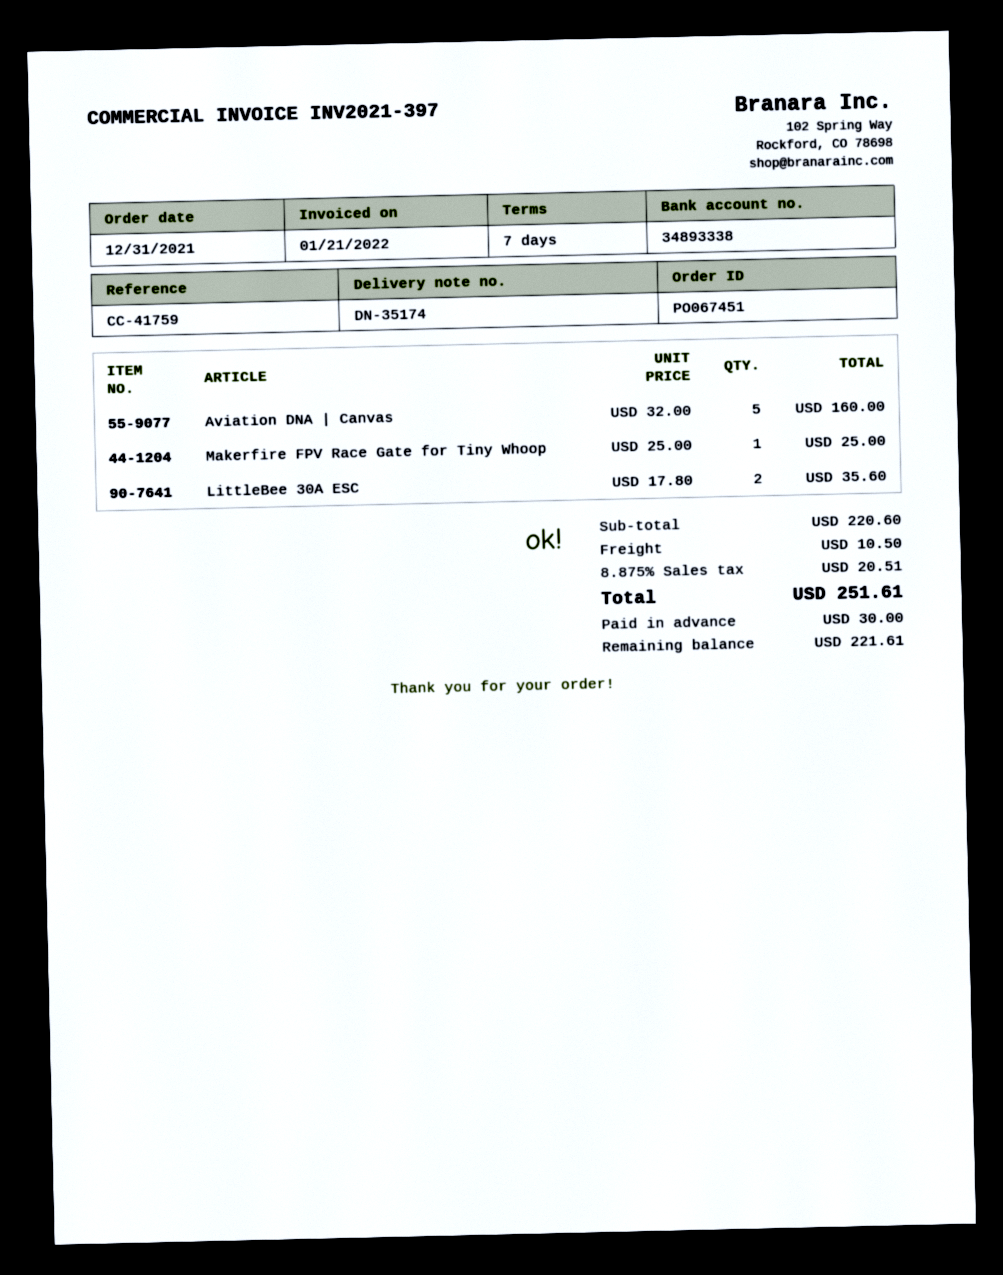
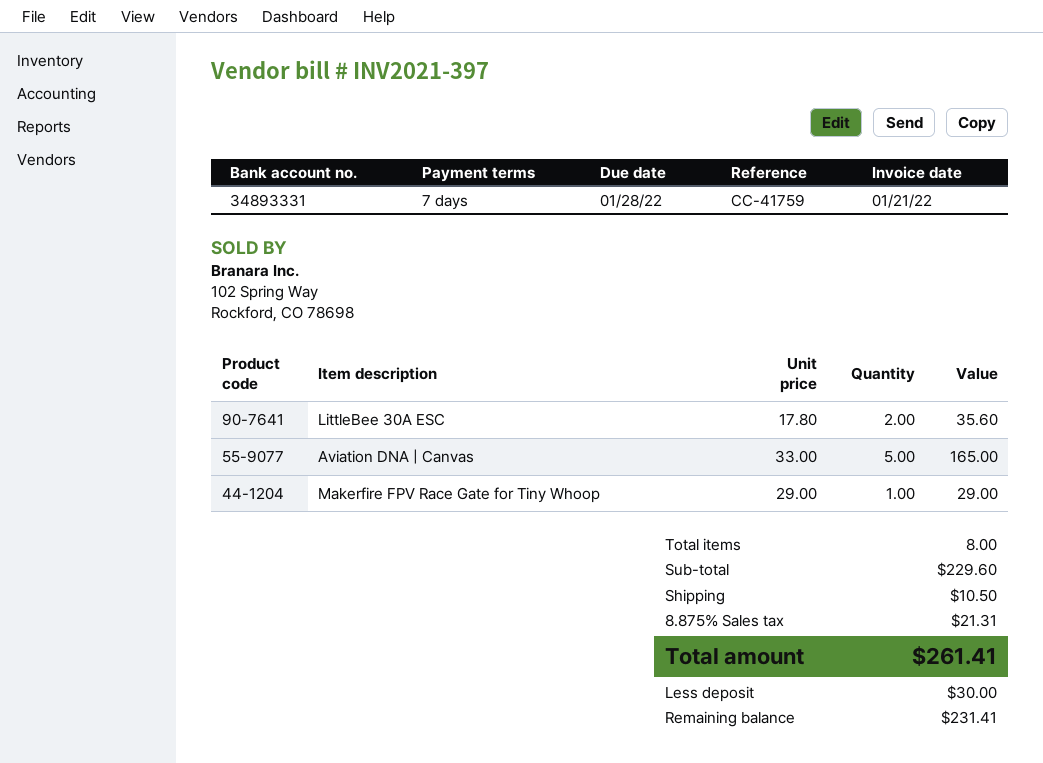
bank account: 34893338 -> 34893331
Aviation DNA | Canvas: 5 x 32.00 = 160.00 -> 5 x 33.00 = 165.00
Makerfire FPV Race Gate for Tiny Whoop: 1 x 25.00 = 25.00 -> 1 x 29.00 = 29.00
subtotal: 220.60 -> 229.60
tax: 8.875% = 20.51 -> 8.875% = 21.31
total: 251.61 -> 261.41
balance: 221.61 -> 231.41

